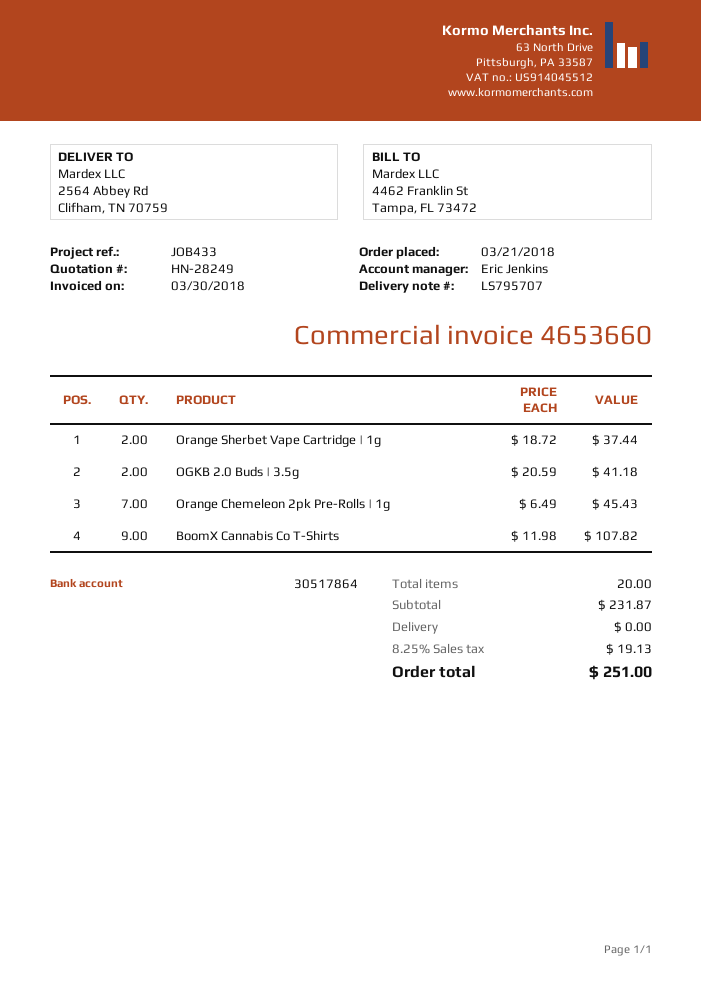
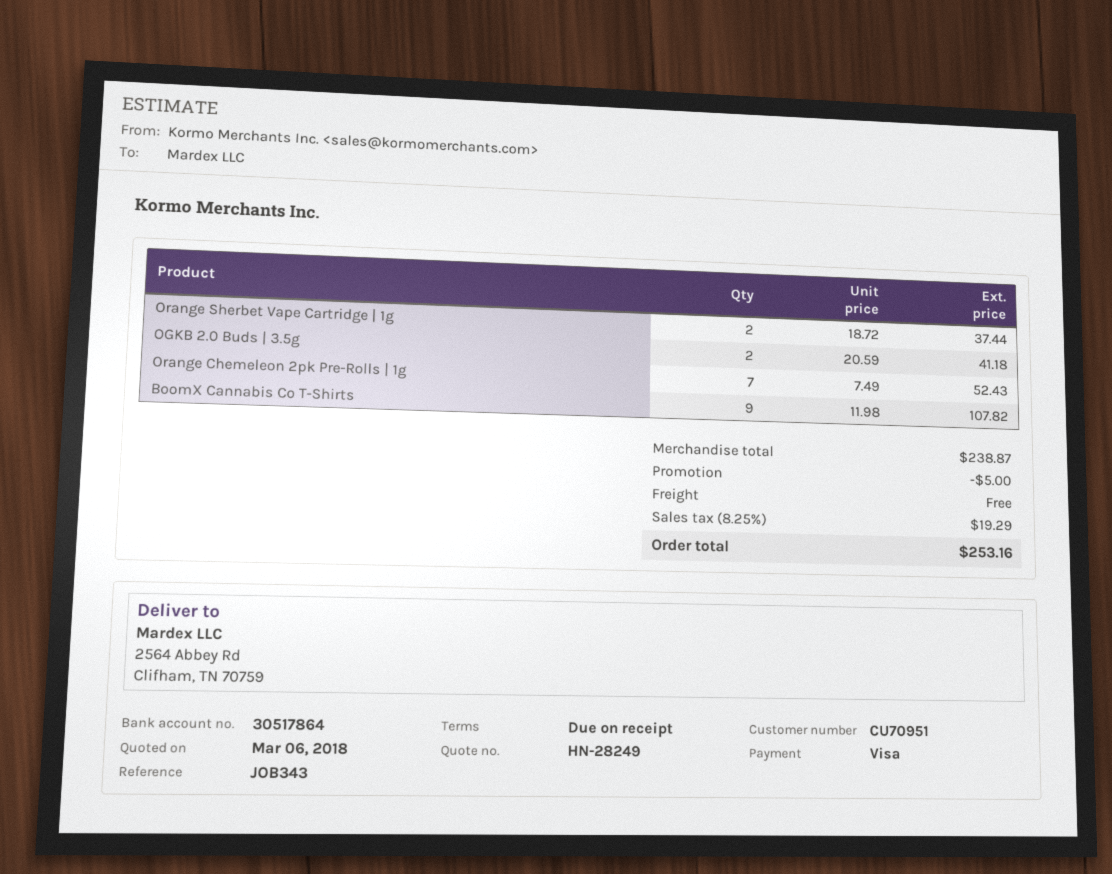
reference: JOB433 -> JOB343
Orange Chemeleon 2pk Pre-Rolls | 1g: 7 x 6.49 = 45.43 -> 7 x 7.49 = 52.43
subtotal: 231.87 -> 238.87
discount: none -> 5.00
tax: 8.25% = 19.13 -> 8.25% = 19.29
total: 251.00 -> 253.16

